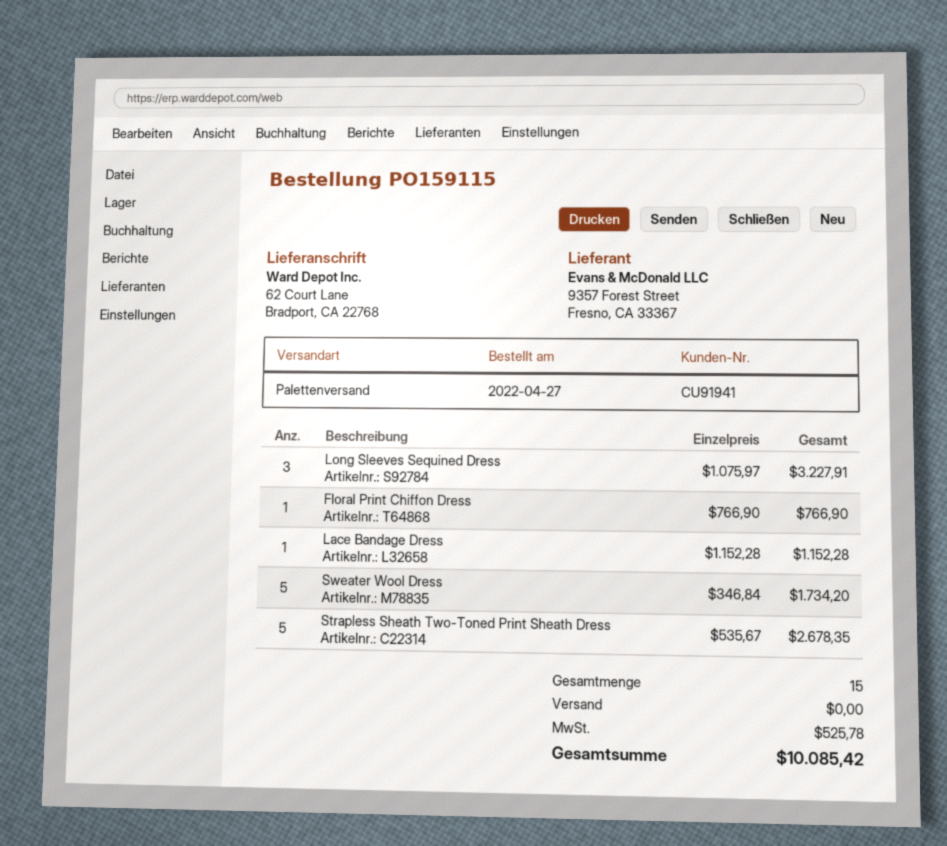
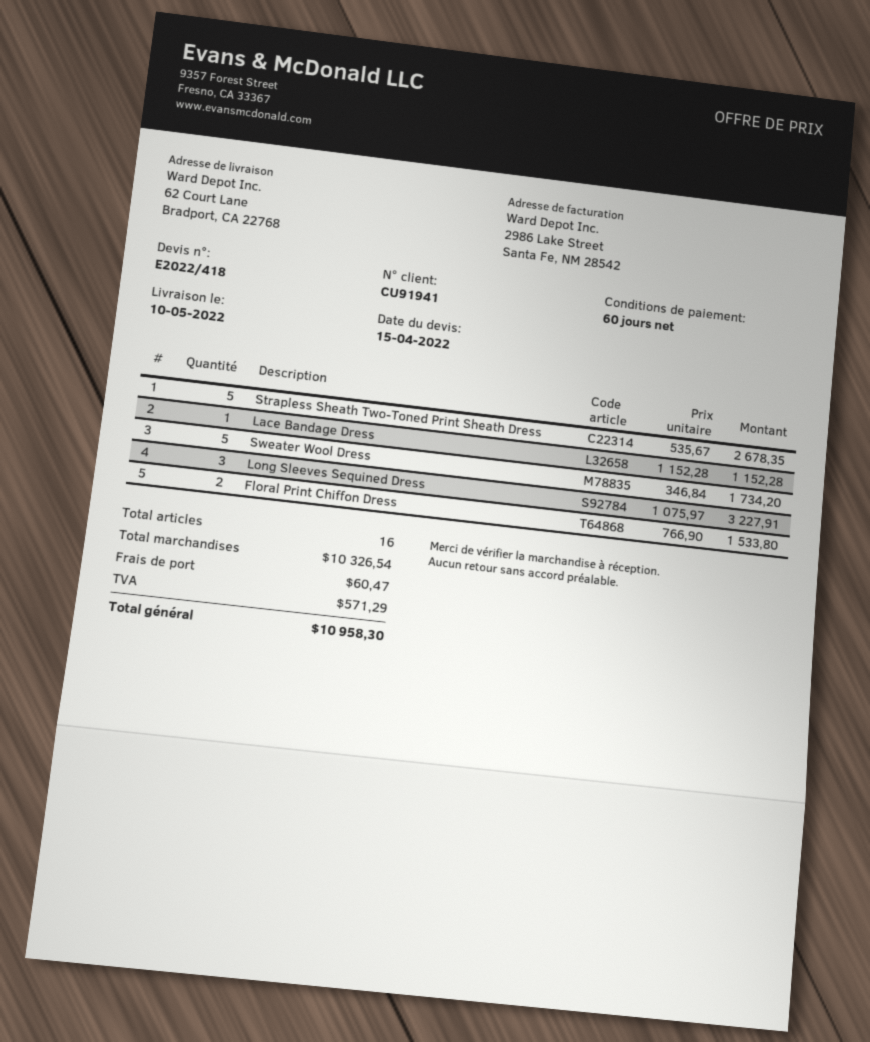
Floral Print Chiffon Dress: 1 x 766.90 = 766.90 -> 2 x 766.90 = 1533.80
total quantity: 15 -> 16
shipping: 0.00 -> 60.47
tax: 525.78 -> 571.29
total: 10085.42 -> 10958.30

